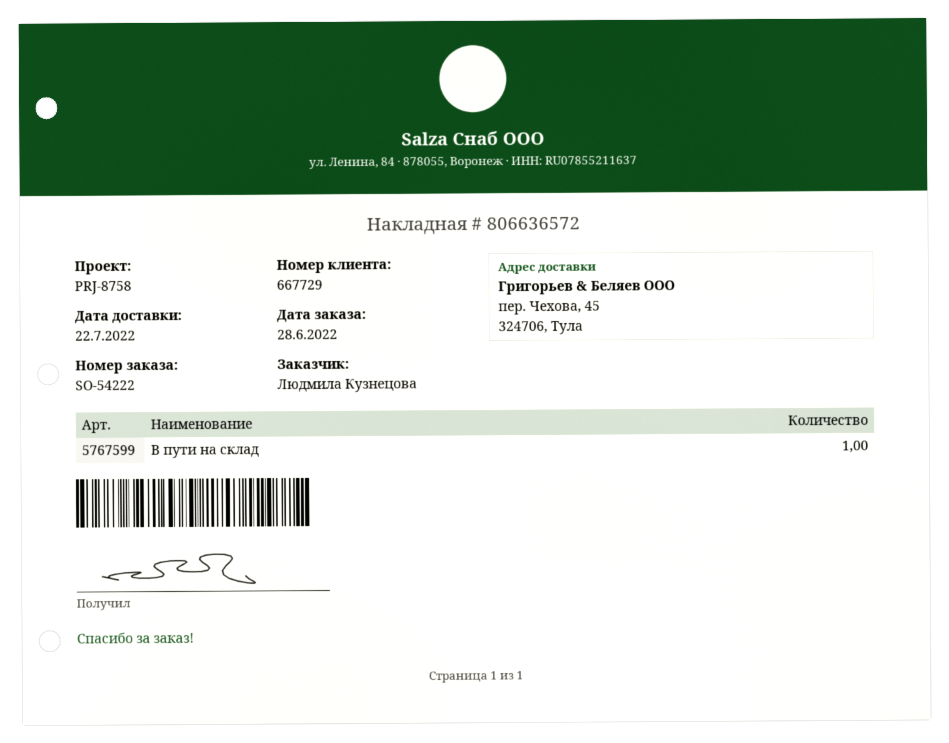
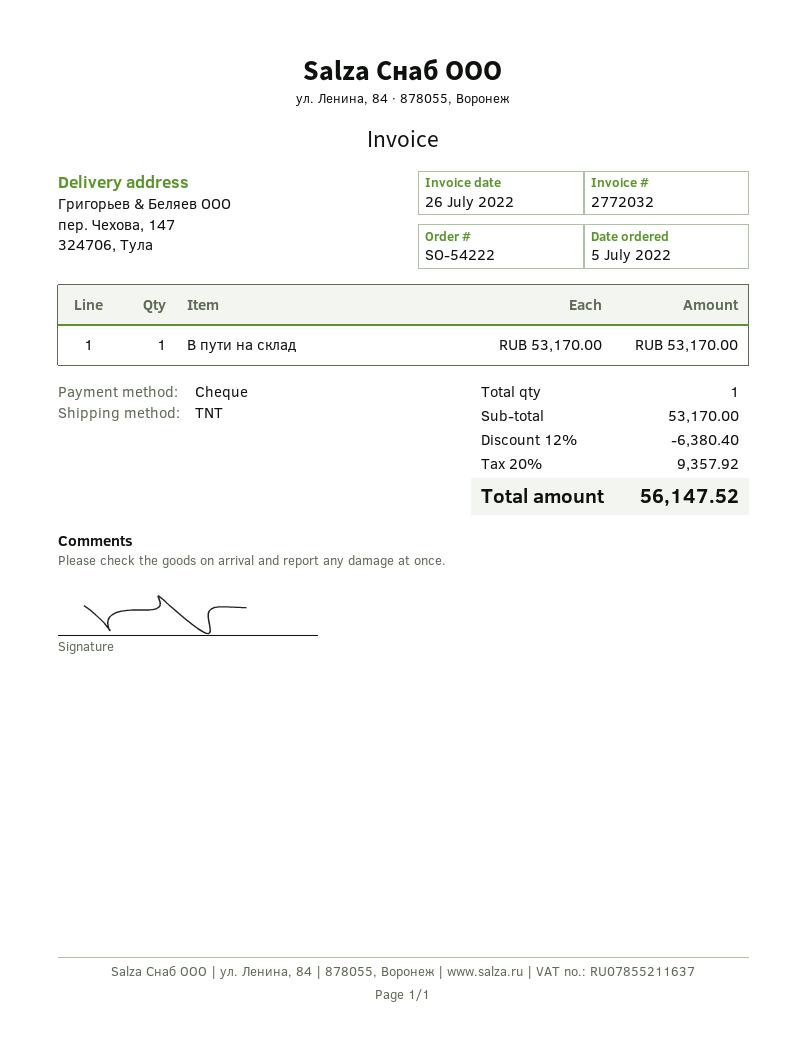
order date: 2022-06-28 -> 2022-07-05
ship to: пер. Чехова, 45, 324706, Тула -> пер. Чехова, 147, 324706, Тула

